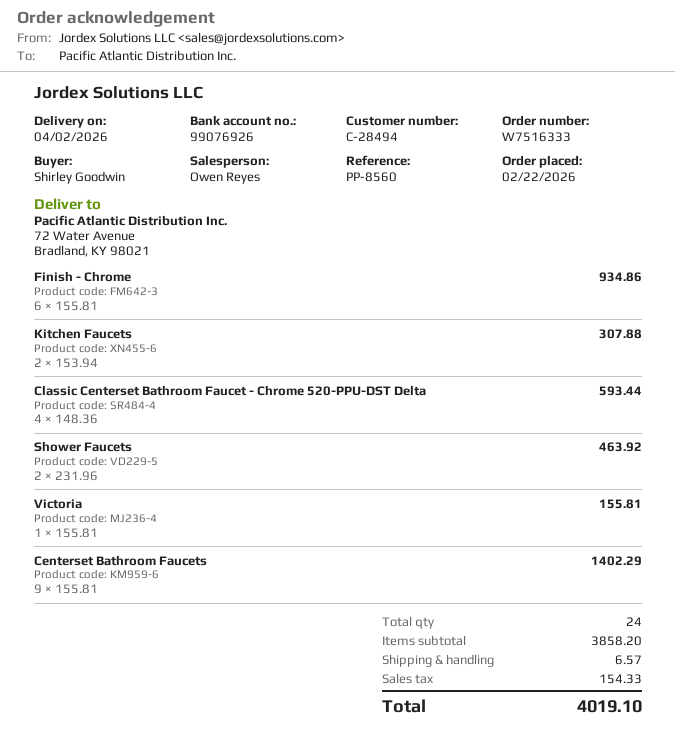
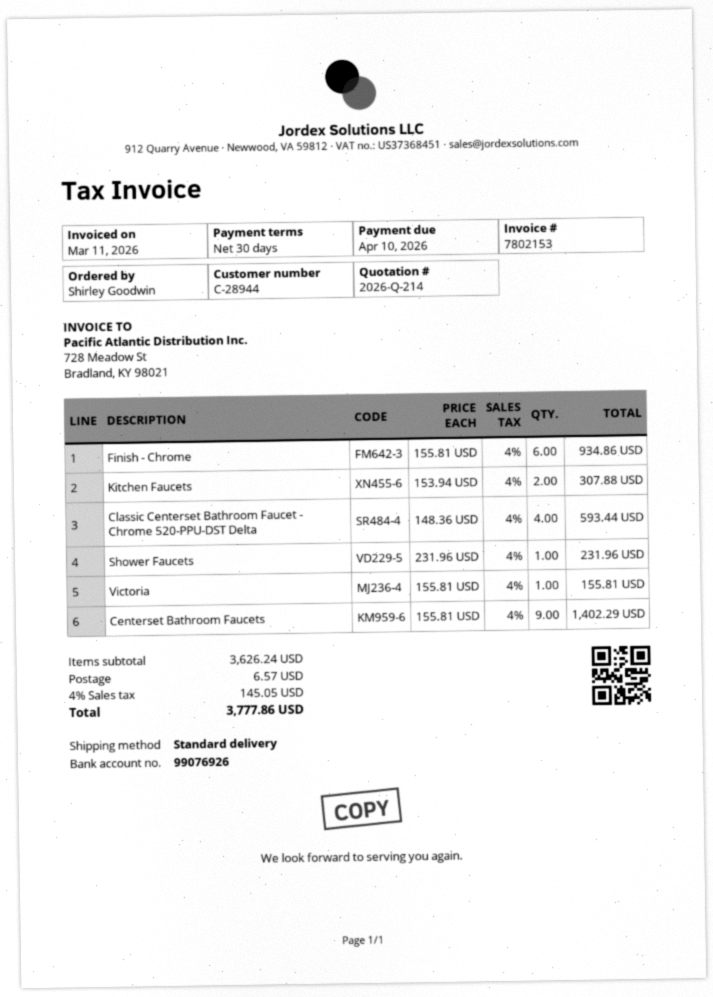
customer number: C-28494 -> C-28944
Shower Faucets: 2 x 231.96 = 463.92 -> 1 x 231.96 = 231.96
subtotal: 3858.20 -> 3626.24
tax: 154.33 -> 145.05
total: 4019.10 -> 3777.86

